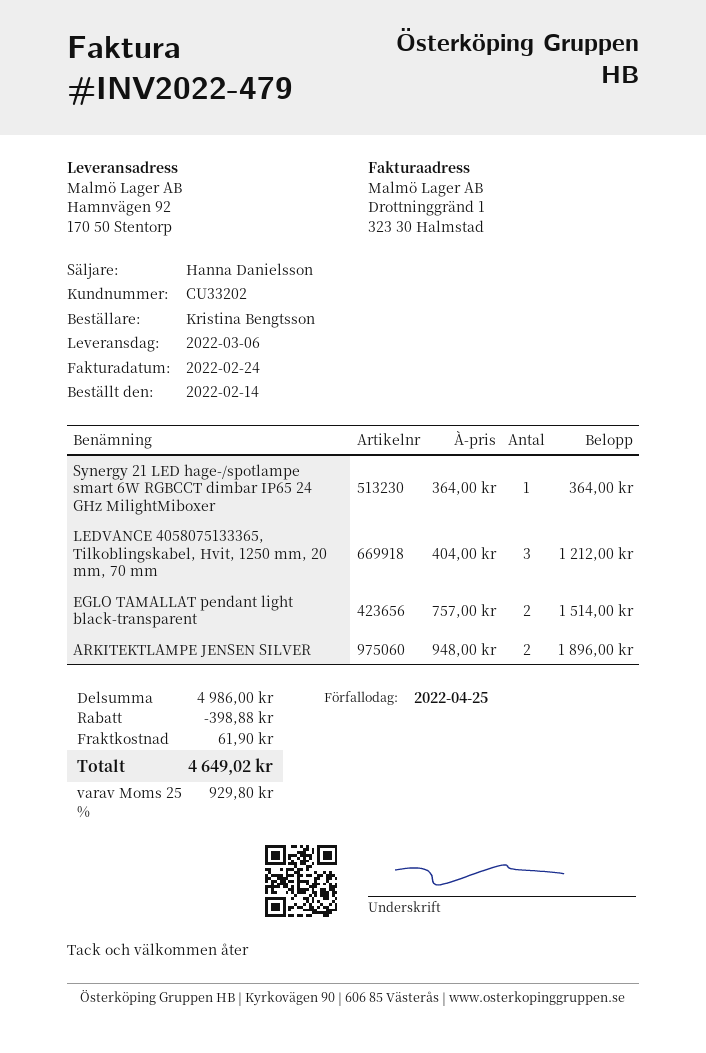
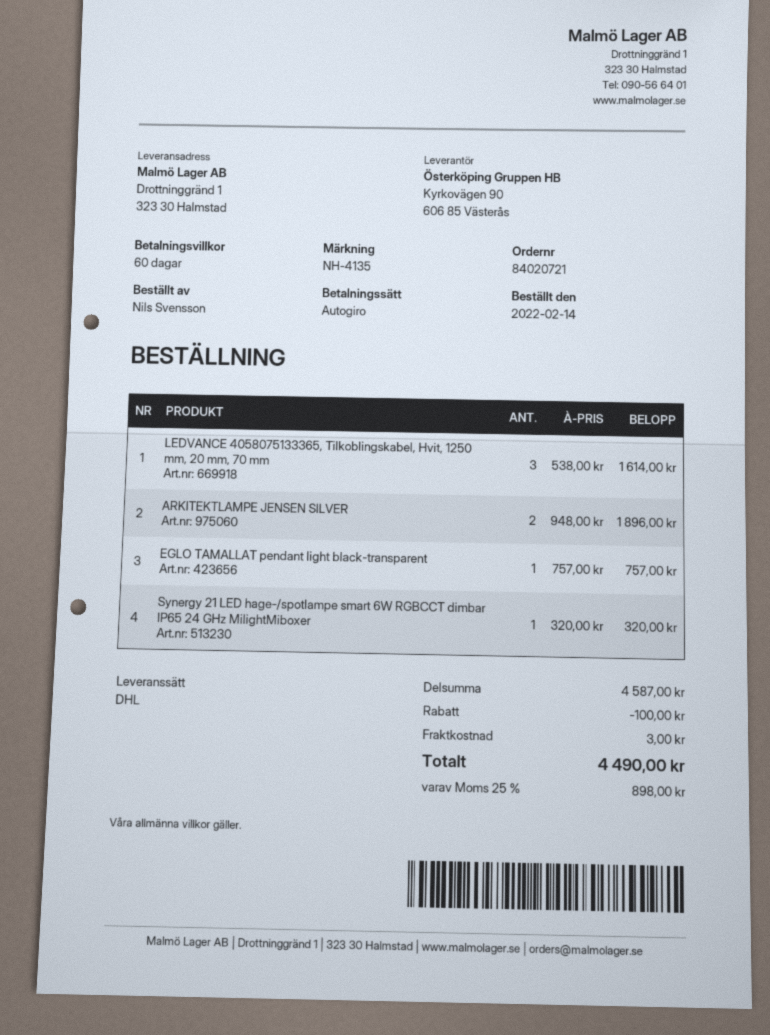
ordered by: Kristina Bengtsson -> Nils Svensson
ship to: Hamnvägen 92, 170 50 Stentorp -> Drottninggränd 1, 323 30 Halmstad
Synergy 21 LED hage-/spotlampe smart 6W RGBCCT dimbar IP65 24 GHz MilightMiboxer: 1 x 364.00 = 364.00 -> 1 x 320.00 = 320.00
LEDVANCE 4058075133365, Tilkoblingskabel, Hvit, 1250 mm, 20 mm, 70 mm: 3 x 404.00 = 1212.00 -> 3 x 538.00 = 1614.00
EGLO TAMALLAT pendant light black-transparent: 2 x 757.00 = 1514.00 -> 1 x 757.00 = 757.00
subtotal: 4986.00 -> 4587.00
discount: 398.88 -> 100.00
shipping: 61.90 -> 3.00
tax: 25% = 929.80 -> 25% = 898.00
total: 4649.02 -> 4490.00

